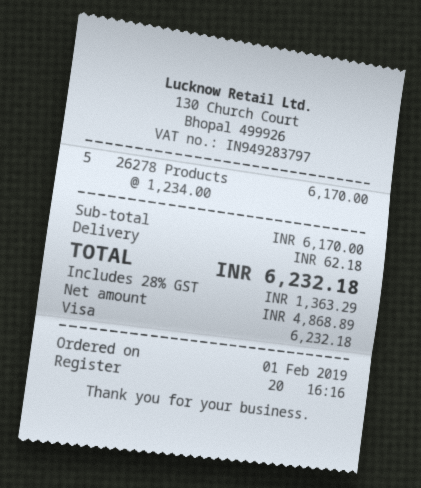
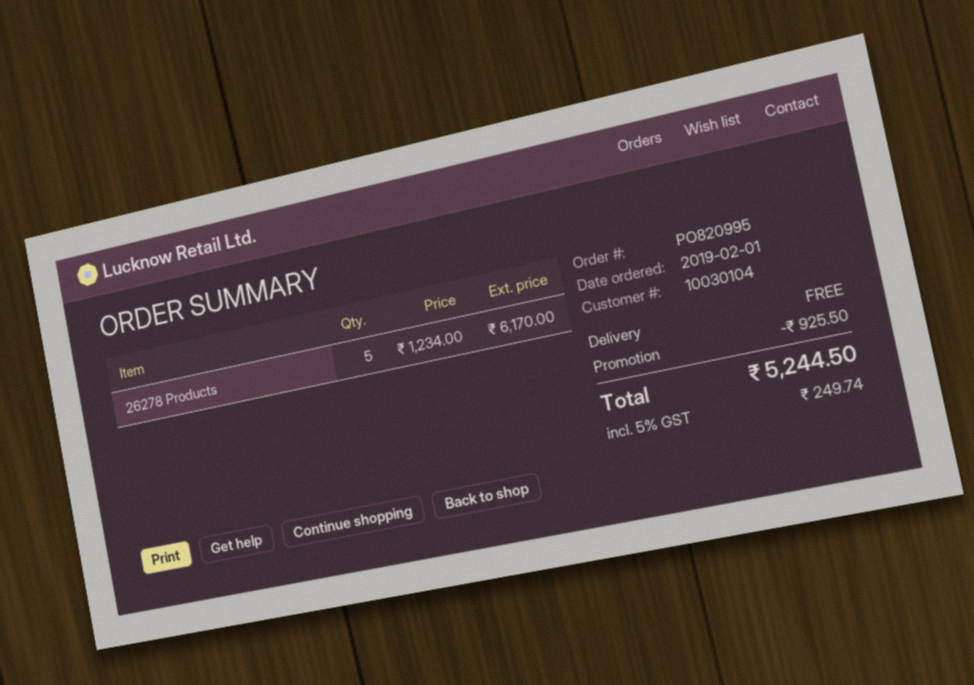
discount: none -> 925.50
shipping: 62.18 -> 0.00
tax: 28% = 1363.29 -> 5% = 249.74
total: 6232.18 -> 5244.50

